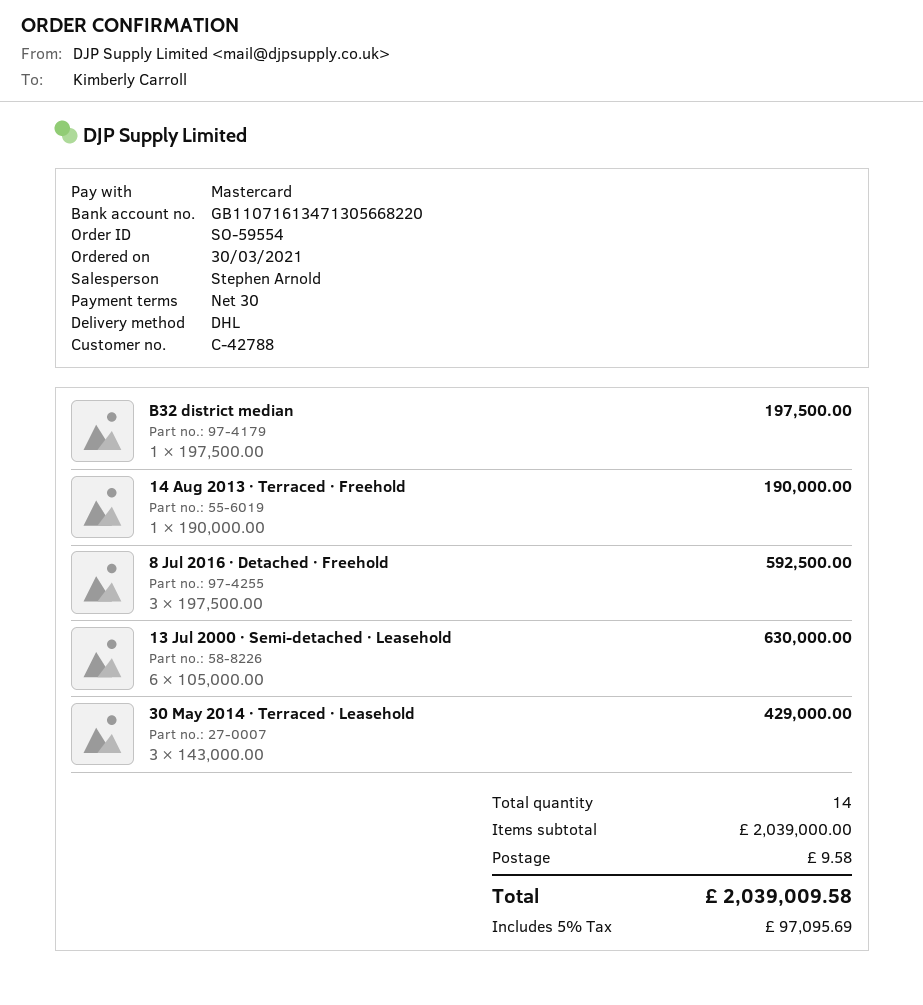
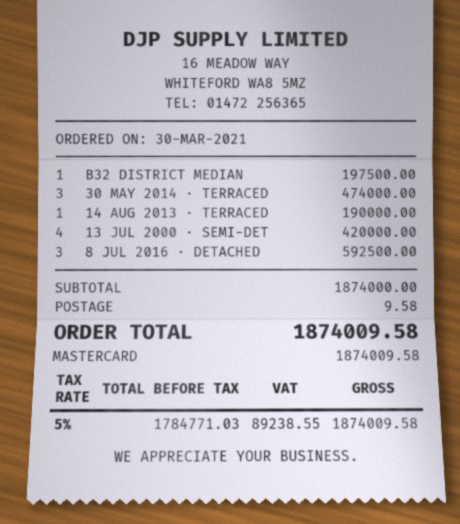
13 Jul 2000 · Semi-detached · Leasehold: 6 for 630000.00 -> 4 for 420000.00
30 May 2014 · Terraced · Leasehold: 3 for 429000.00 -> 3 for 474000.00
subtotal: 2039000.00 -> 1874000.00
tax: 5% = 97095.69 -> 5% = 89238.55
total: 2039009.58 -> 1874009.58

